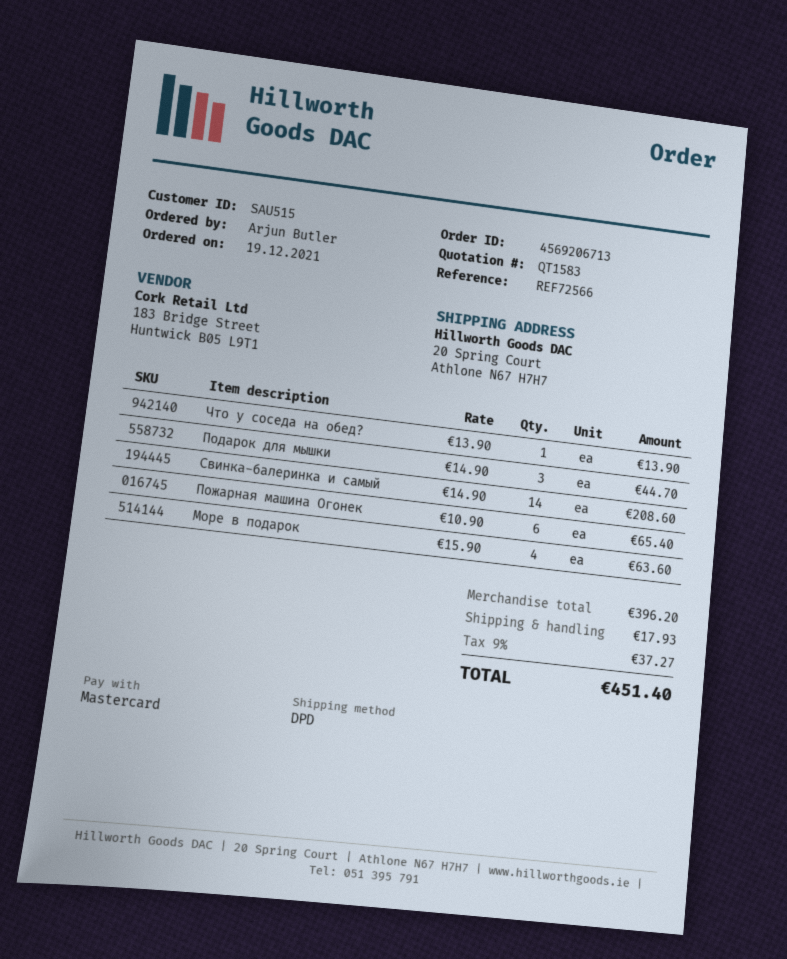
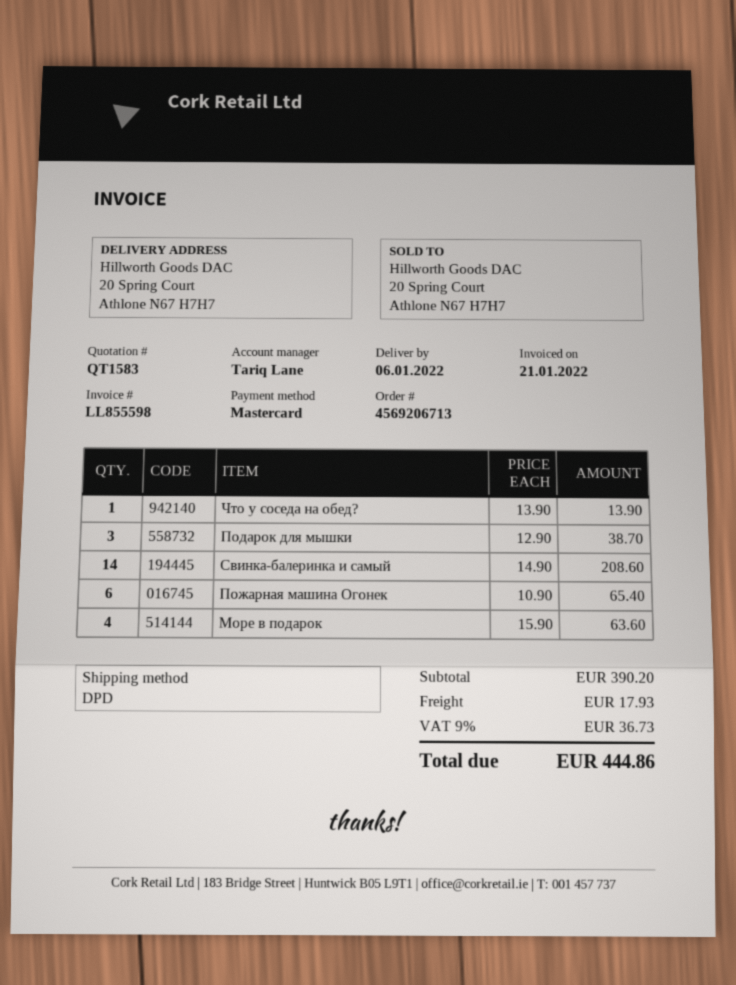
Подарок для мышки: 3 x 14.90 = 44.70 -> 3 x 12.90 = 38.70
subtotal: 396.20 -> 390.20
tax: 9% = 37.27 -> 9% = 36.73
total: 451.40 -> 444.86

